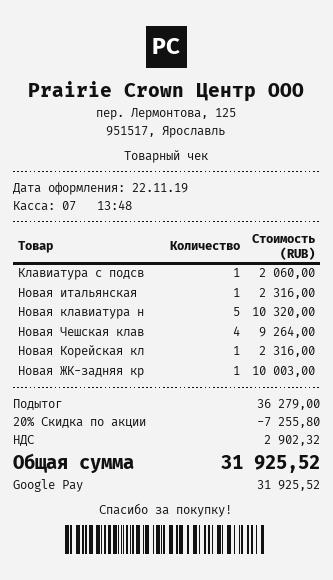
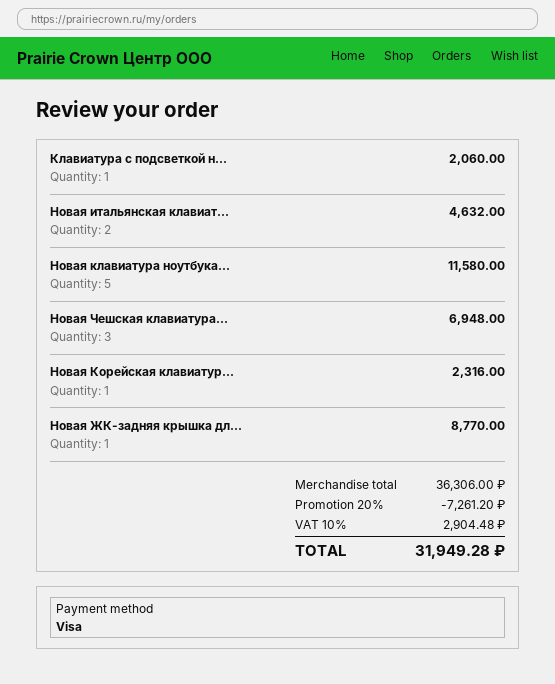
payment method: Google Pay -> Visa
Новая итальянская: 1 for 2316.00 -> 2 for 4632.00
Новая клавиатура н: 5 for 10320.00 -> 5 for 11580.00
Новая Чешская клав: 4 for 9264.00 -> 3 for 6948.00
Новая ЖК-задняя кр: 1 for 10003.00 -> 1 for 8770.00
subtotal: 36279.00 -> 36306.00
discount: 20% = 7255.80 -> 20% = 7261.20
tax: 2902.32 -> 2904.48
total: 31925.52 -> 31949.28

